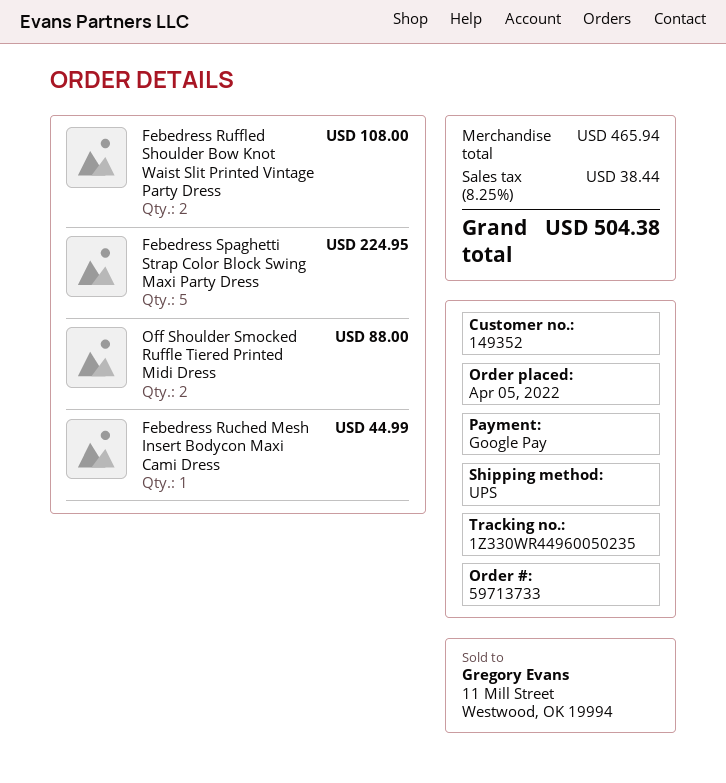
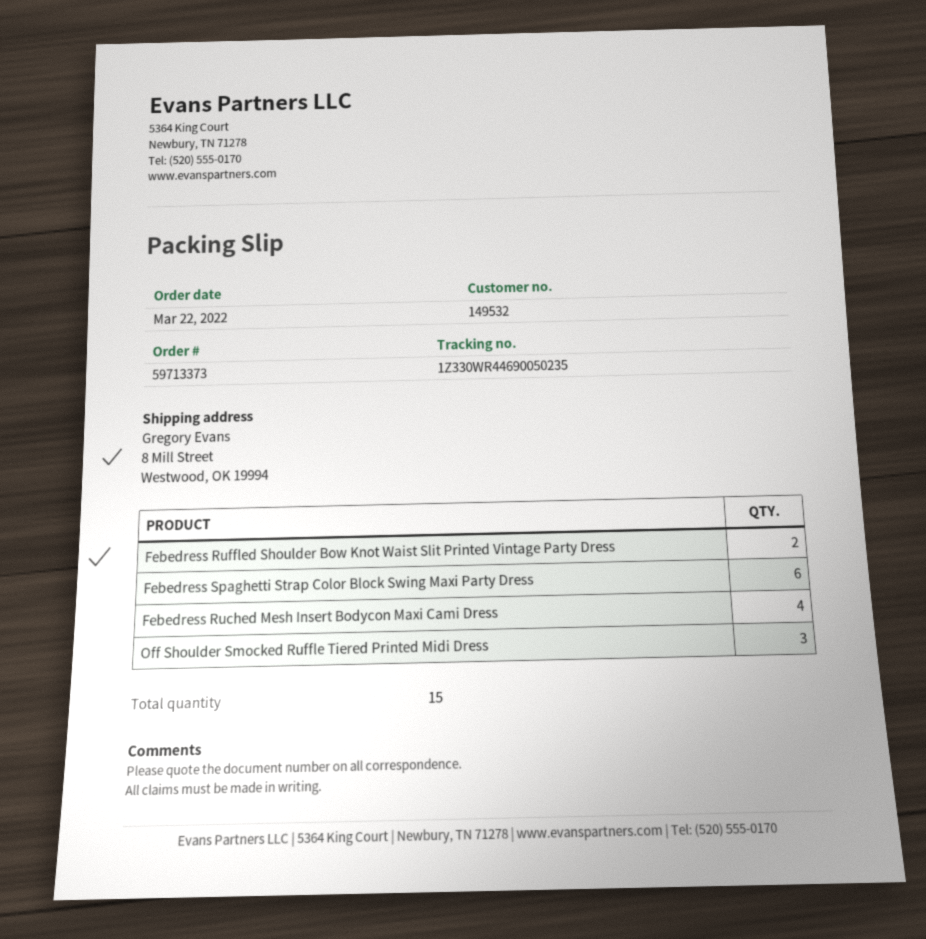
order number: 59713733 -> 59713373
order date: 2022-04-05 -> 2022-03-22
customer number: 149352 -> 149532
tracking number: 1Z330WR44960050235 -> 1Z330WR44690050235
Febedress Spaghetti Strap Color Block Swing Maxi Party Dress: 5 -> 6
Off Shoulder Smocked Ruffle Tiered Printed Midi Dress: 2 -> 3
Febedress Ruched Mesh Insert Bodycon Maxi Cami Dress: 1 -> 4

